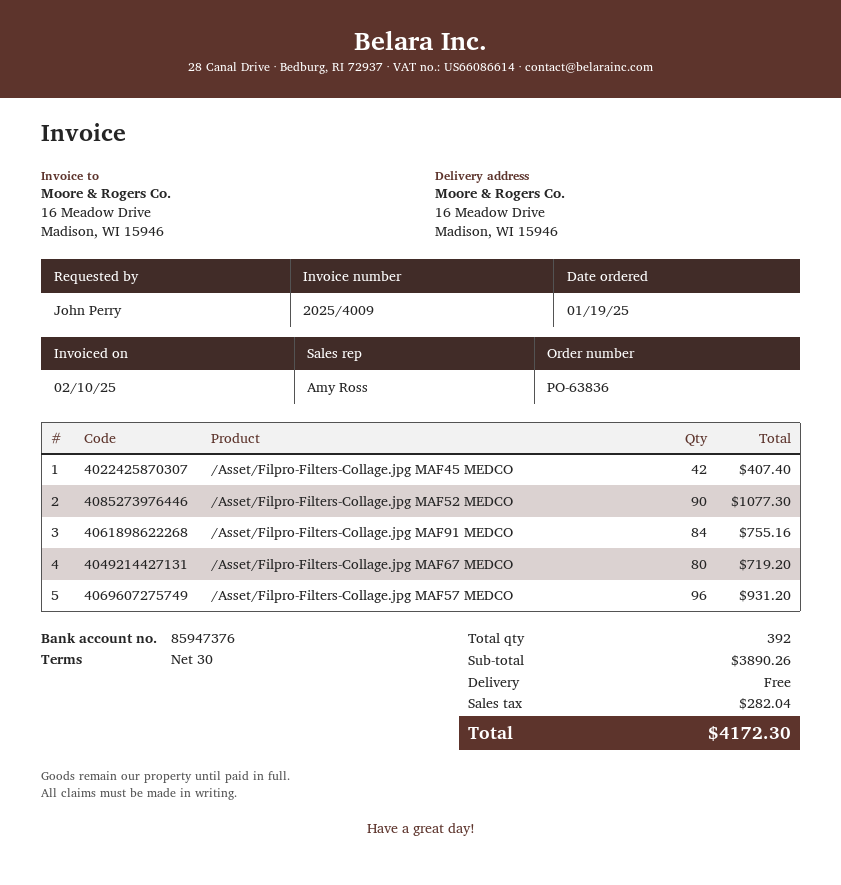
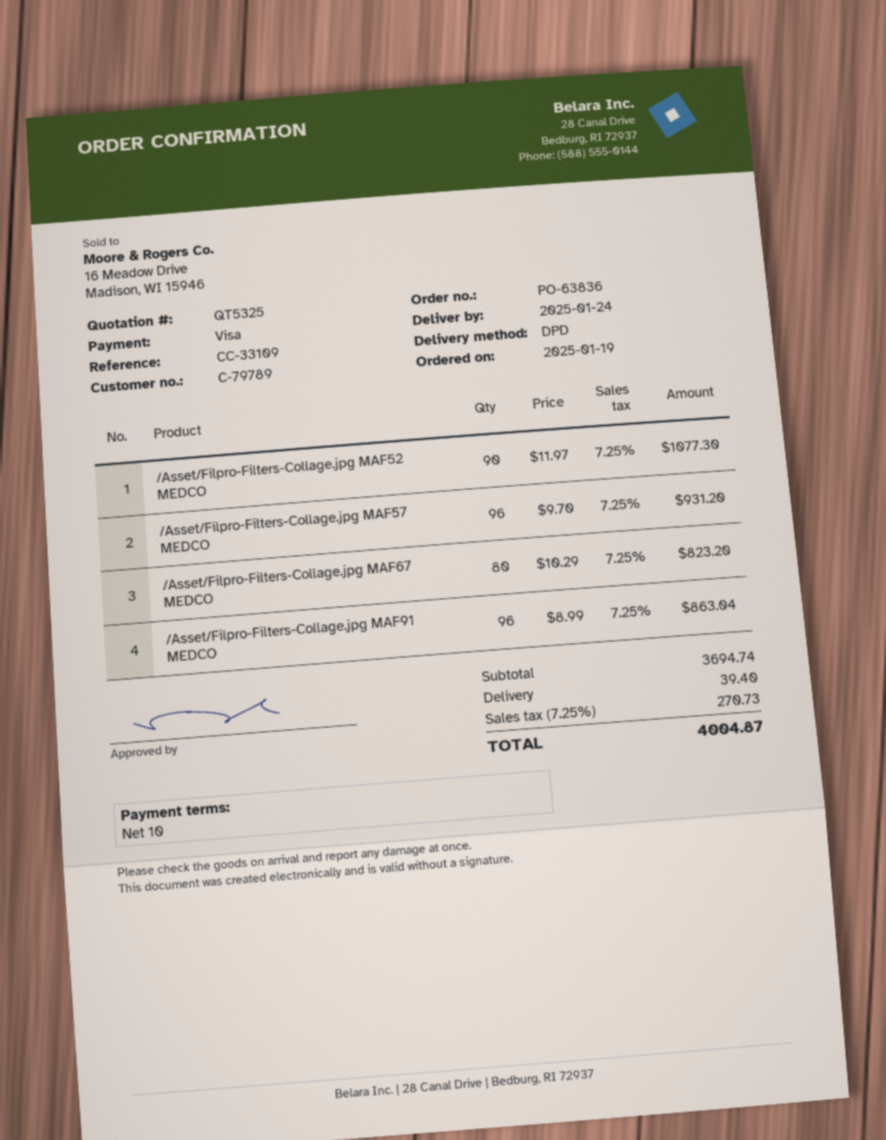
payment terms: 30 days -> 10 days
/Asset/Filpro-Filters-Collage.jpg MAF45 MEDCO: 42 for 407.40 -> none
/Asset/Filpro-Filters-Collage.jpg MAF91 MEDCO: 84 for 755.16 -> 96 for 863.04
/Asset/Filpro-Filters-Collage.jpg MAF67 MEDCO: 80 for 719.20 -> 80 for 823.20
subtotal: 3890.26 -> 3694.74
shipping: 0.00 -> 39.40
tax: 282.04 -> 270.73
total: 4172.30 -> 4004.87

